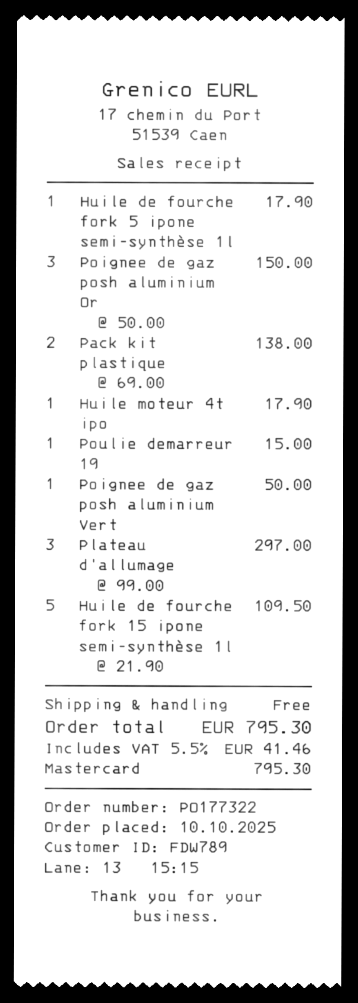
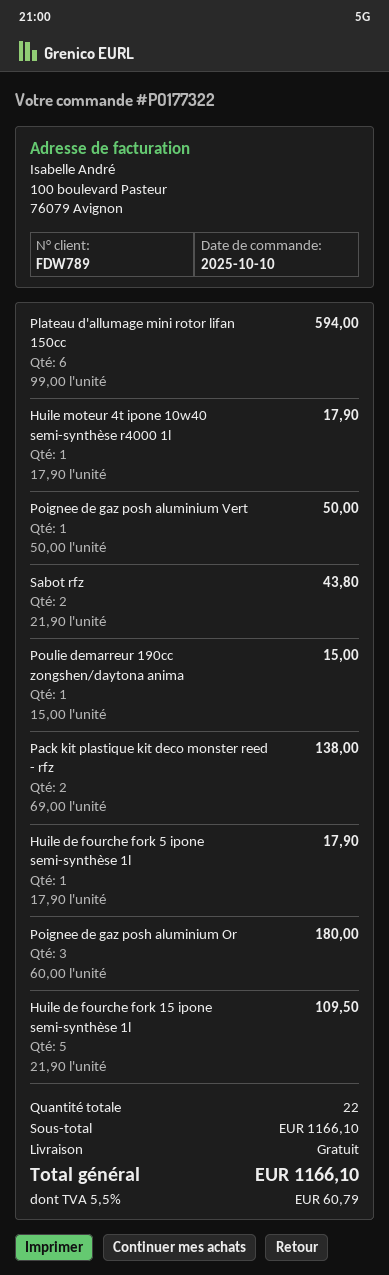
Poignee de gaz posh aluminium Or: 3 x 50.00 = 150.00 -> 3 x 60.00 = 180.00
Plateau d'allumage: 3 x 99.00 = 297.00 -> 6 x 99.00 = 594.00
Sabot rfz: none -> 2 x 21.90 = 43.80
tax: 5.5% = 41.46 -> 5.5% = 60.79
total: 795.30 -> 1166.10

